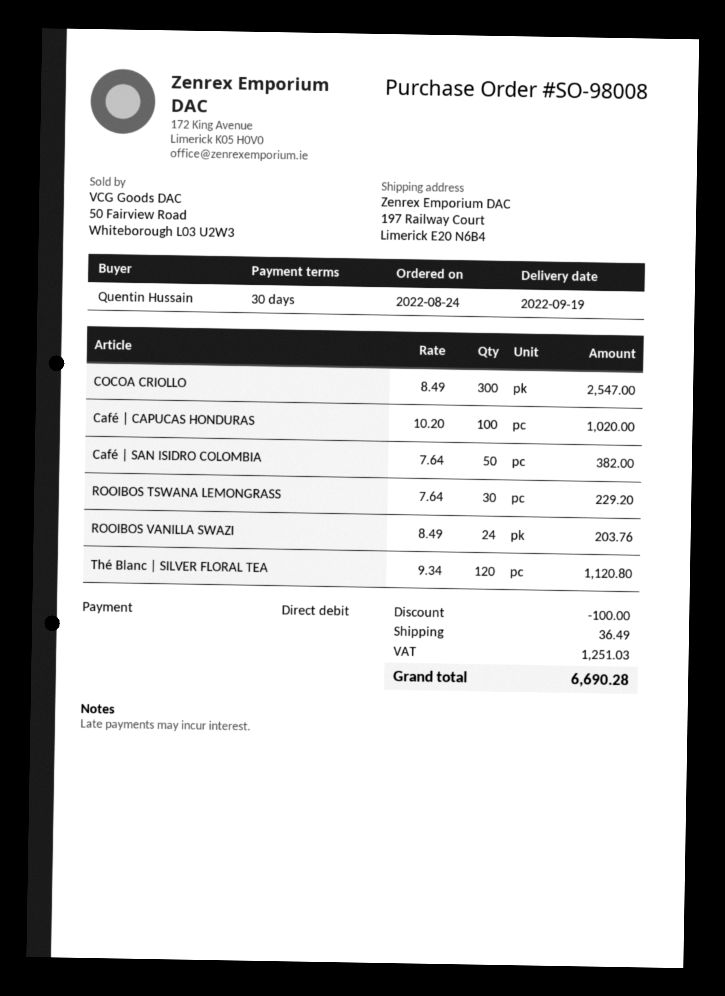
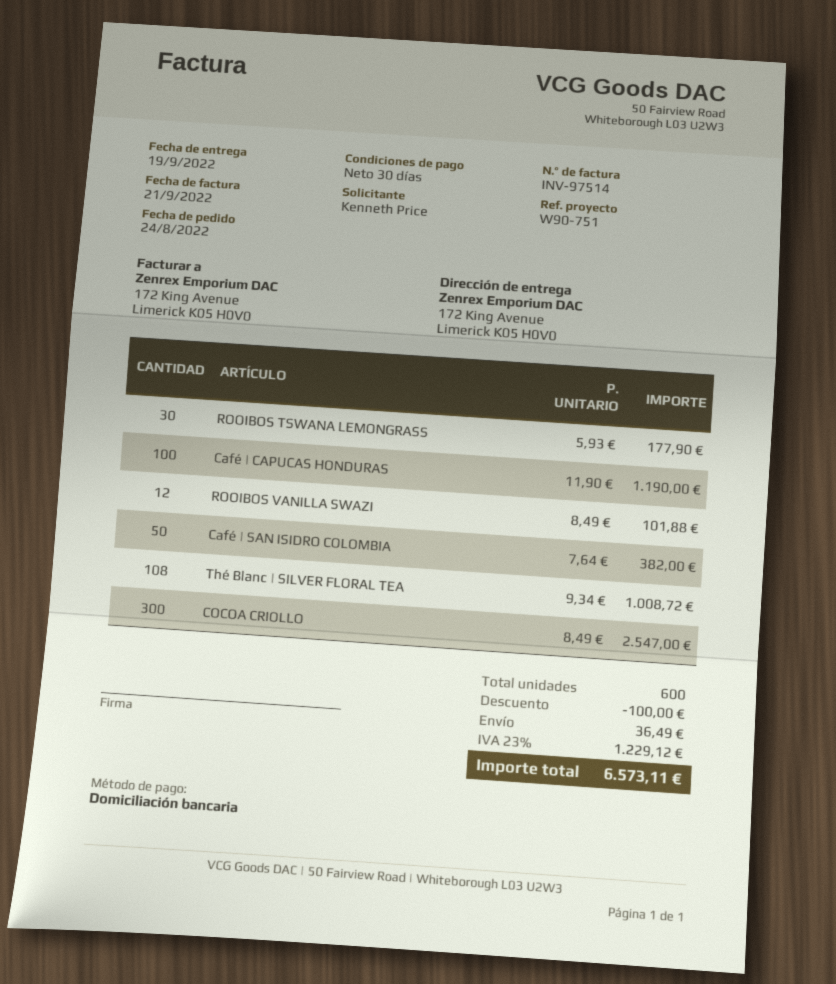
ordered by: Quentin Hussain -> Kenneth Price
ship to: 197 Railway Court, Limerick E20 N6B4 -> 172 King Avenue, Limerick K05 H0V0
Café | CAPUCAS HONDURAS: 100 x 10.20 = 1020.00 -> 100 x 11.90 = 1190.00
ROOIBOS TSWANA LEMONGRASS: 30 x 7.64 = 229.20 -> 30 x 5.93 = 177.90
ROOIBOS VANILLA SWAZI: 24 x 8.49 = 203.76 -> 12 x 8.49 = 101.88
Thé Blanc | SILVER FLORAL TEA: 120 x 9.34 = 1120.80 -> 108 x 9.34 = 1008.72
tax: 1251.03 -> 1229.12
total: 6690.28 -> 6573.11

